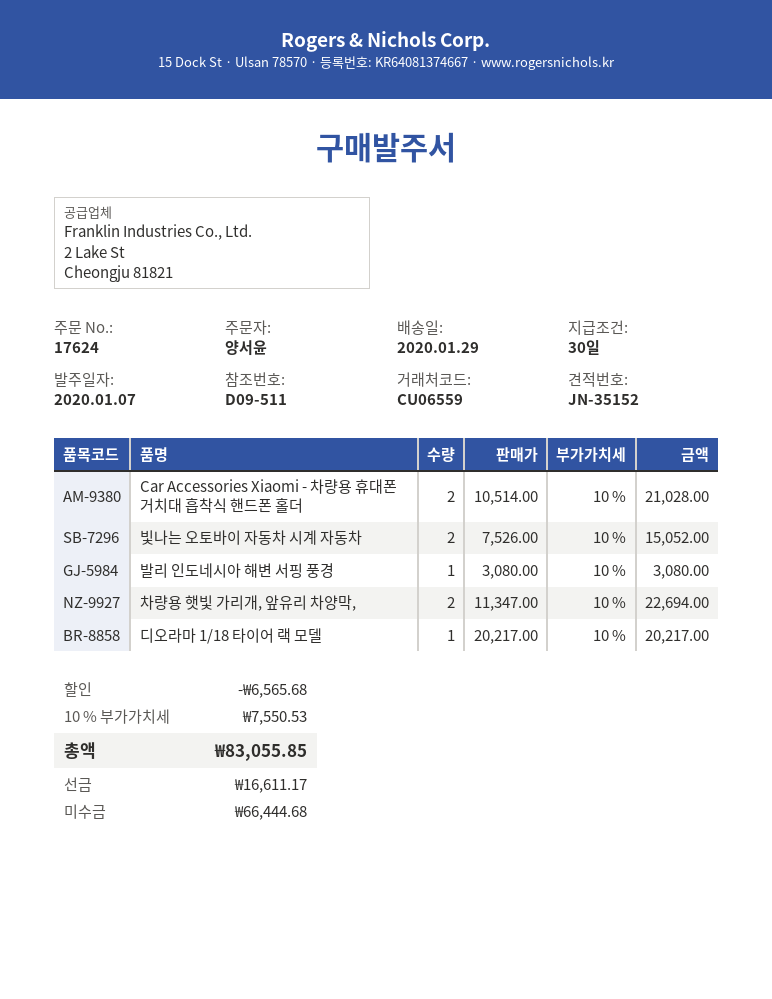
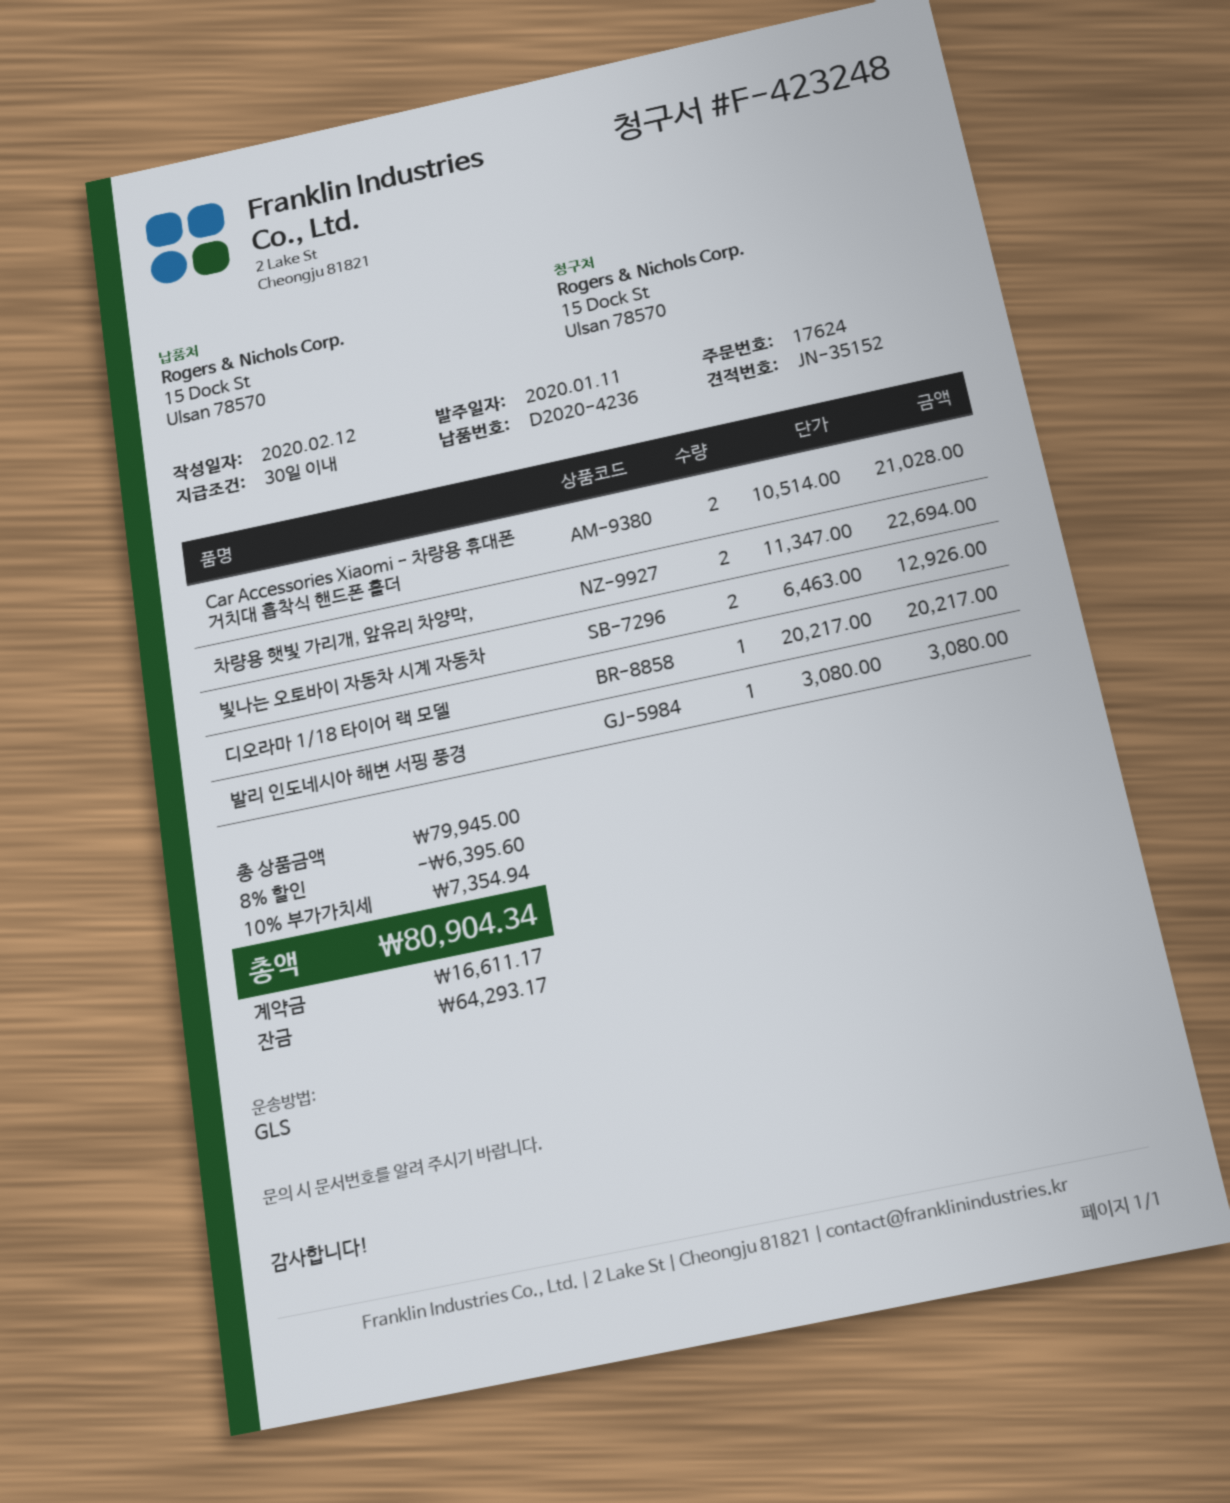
order date: 2020-01-07 -> 2020-01-11
빛나는 오토바이 자동차 시계 자동차: 2 x 7526.00 = 15052.00 -> 2 x 6463.00 = 12926.00
discount: 6565.68 -> 6395.60
tax: 10% = 7550.53 -> 10% = 7354.94
total: 83055.85 -> 80904.34
balance: 66444.68 -> 64293.17

